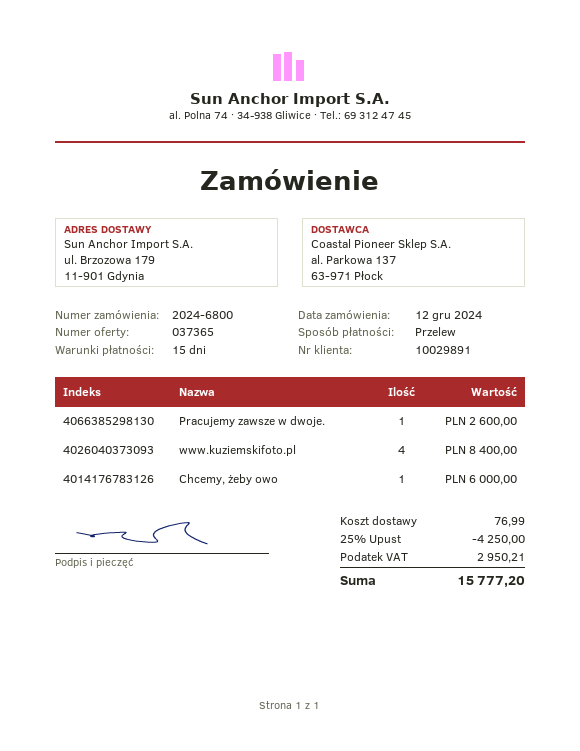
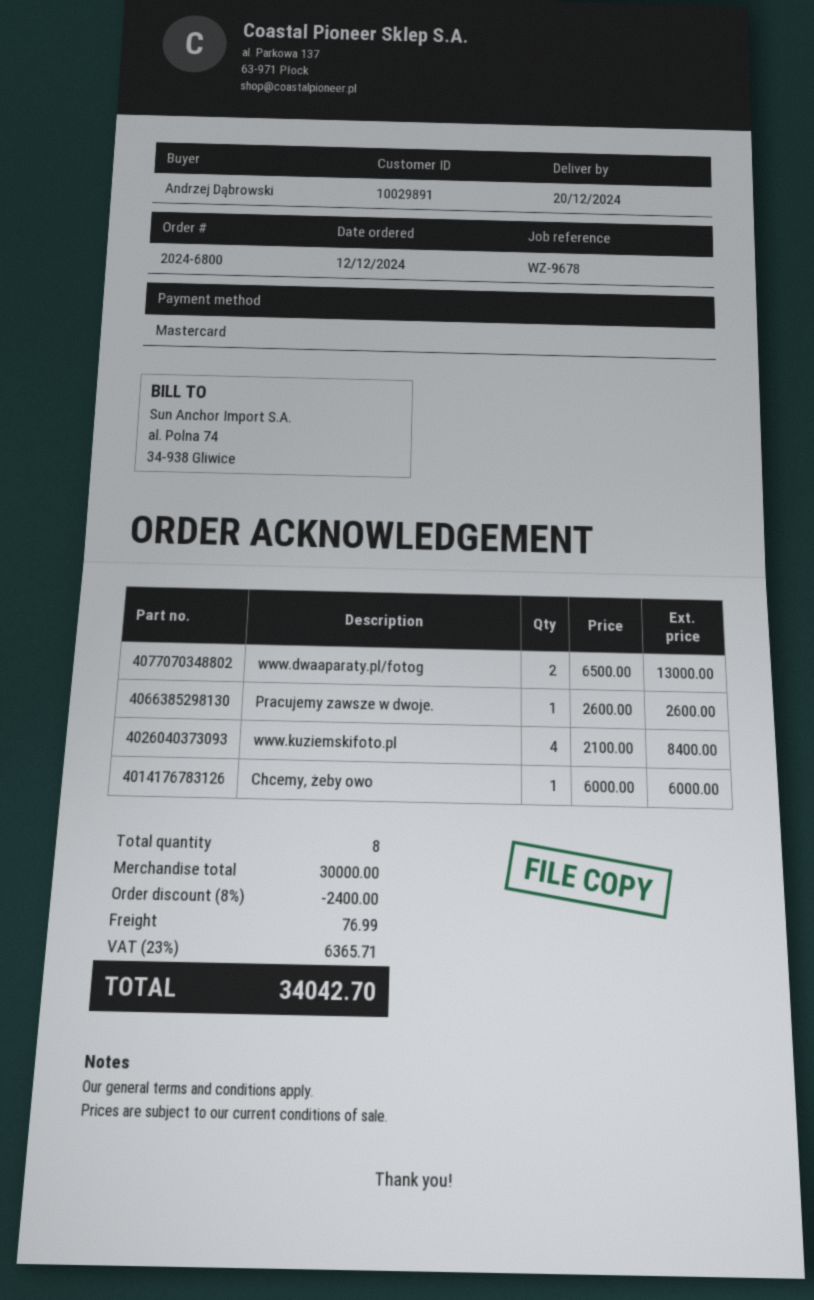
payment method: bank transfer -> Mastercard
www.dwaaparaty.pl/fotog: none -> 2 for 13000.00
discount: 25% = 4250.00 -> 8% = 2400.00
tax: 2950.21 -> 6365.71
total: 15777.20 -> 34042.70

